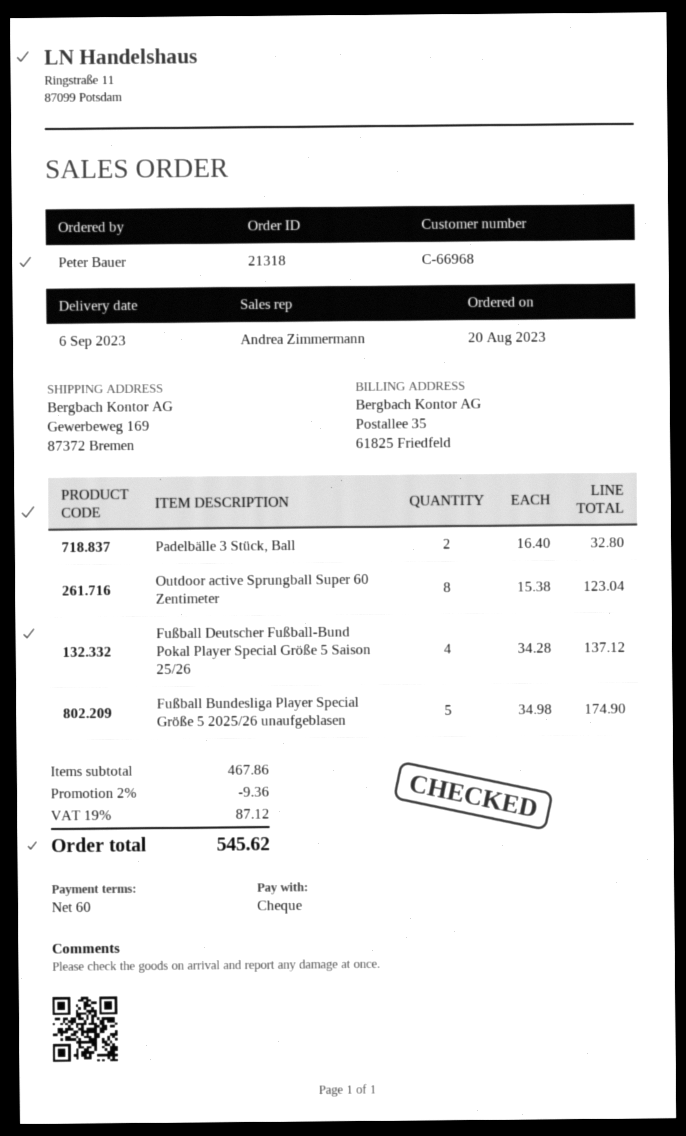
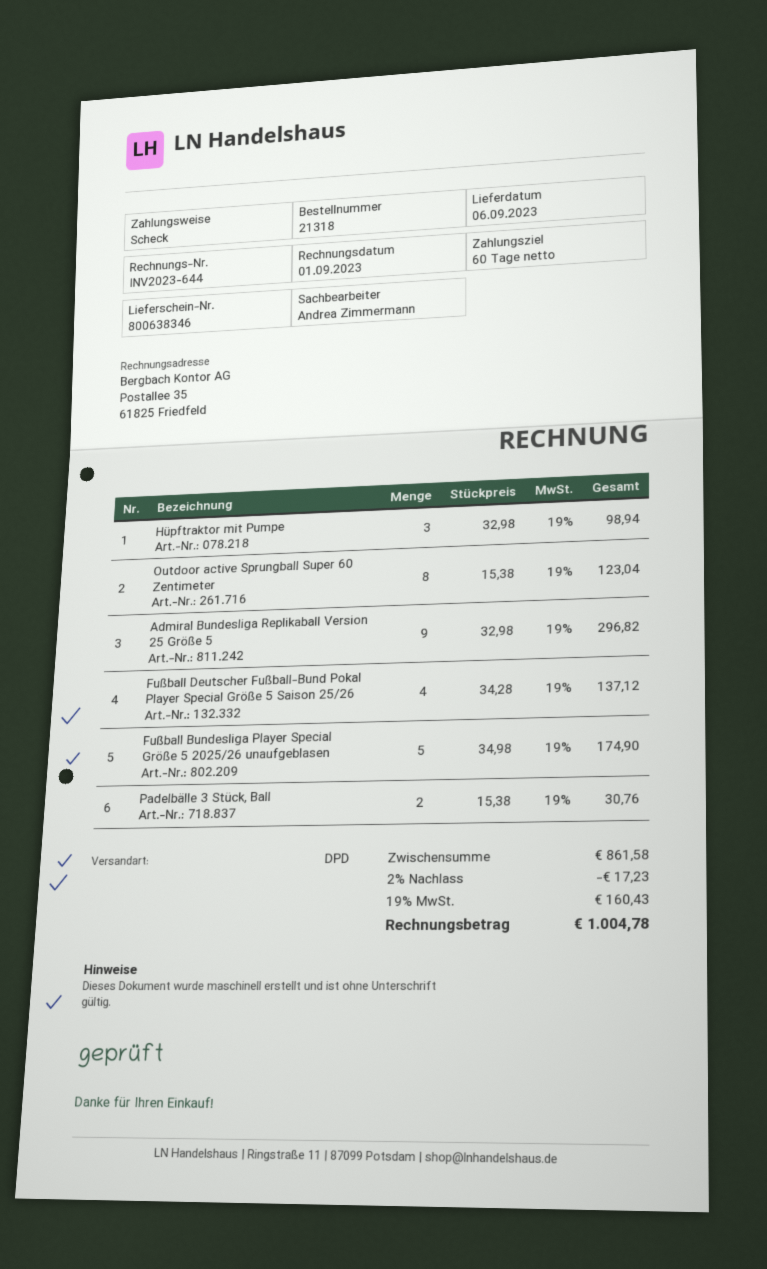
Padelbälle 3 Stück, Ball: 2 x 16.40 = 32.80 -> 2 x 15.38 = 30.76
Hüpftraktor mit Pumpe: none -> 3 x 32.98 = 98.94
Admiral Bundesliga Replikaball Version 25 Größe 5: none -> 9 x 32.98 = 296.82
subtotal: 467.86 -> 861.58
discount: 2% = 9.36 -> 2% = 17.23
tax: 19% = 87.12 -> 19% = 160.43
total: 545.62 -> 1004.78

